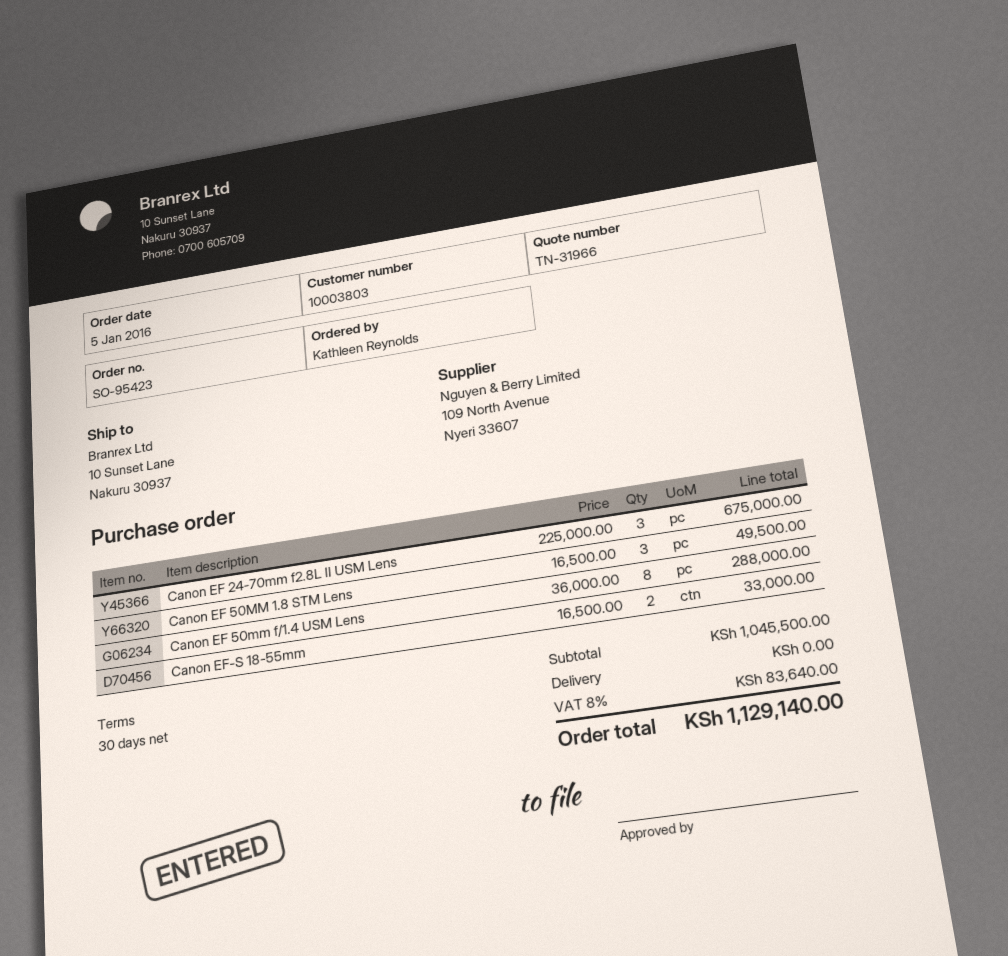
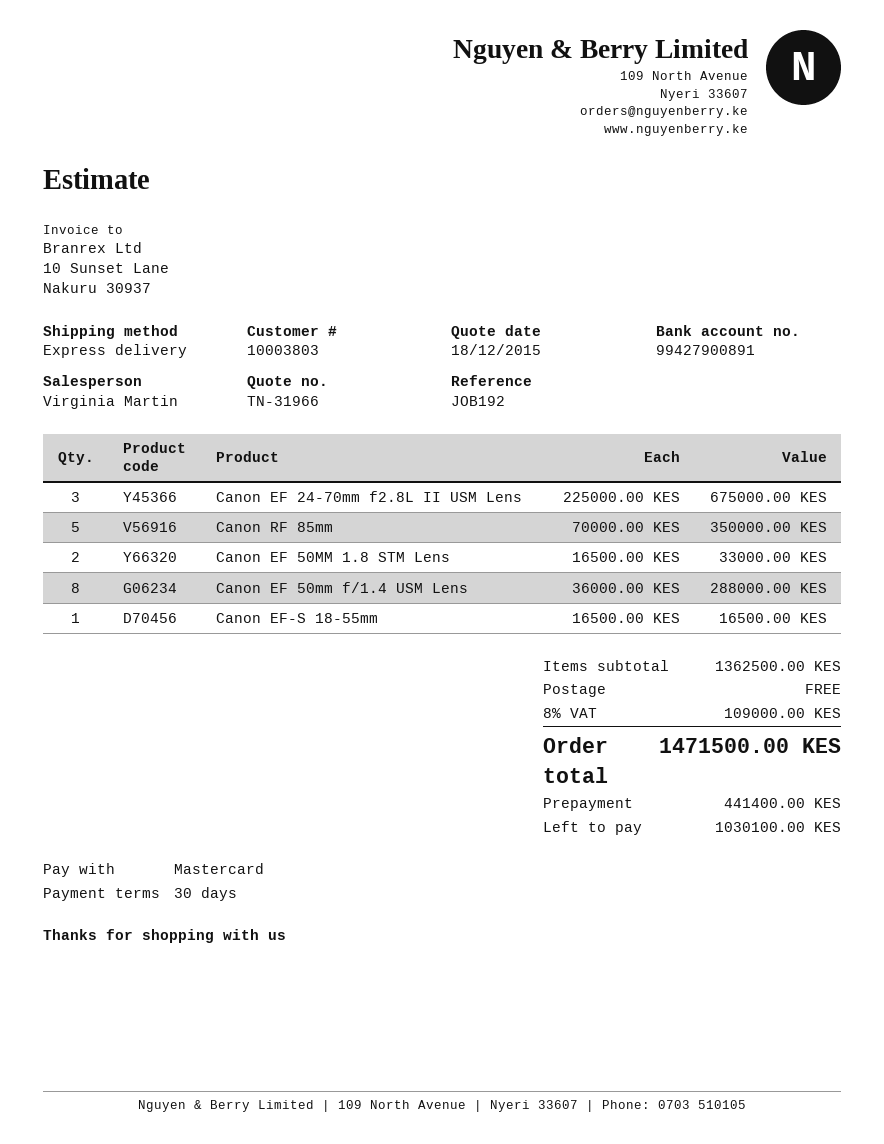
Canon EF 50MM 1.8 STM Lens: 3 x 16500.00 = 49500.00 -> 2 x 16500.00 = 33000.00
Canon EF-S 18-55mm: 2 x 16500.00 = 33000.00 -> 1 x 16500.00 = 16500.00
Canon RF 85mm: none -> 5 x 70000.00 = 350000.00
subtotal: 1045500.00 -> 1362500.00
tax: 8% = 83640.00 -> 8% = 109000.00
total: 1129140.00 -> 1471500.00

